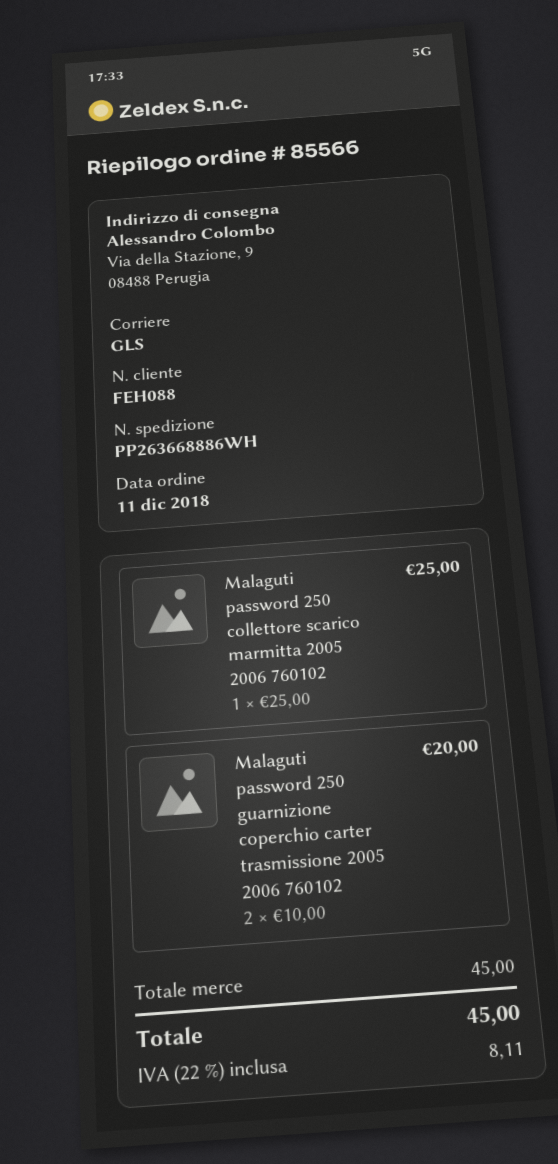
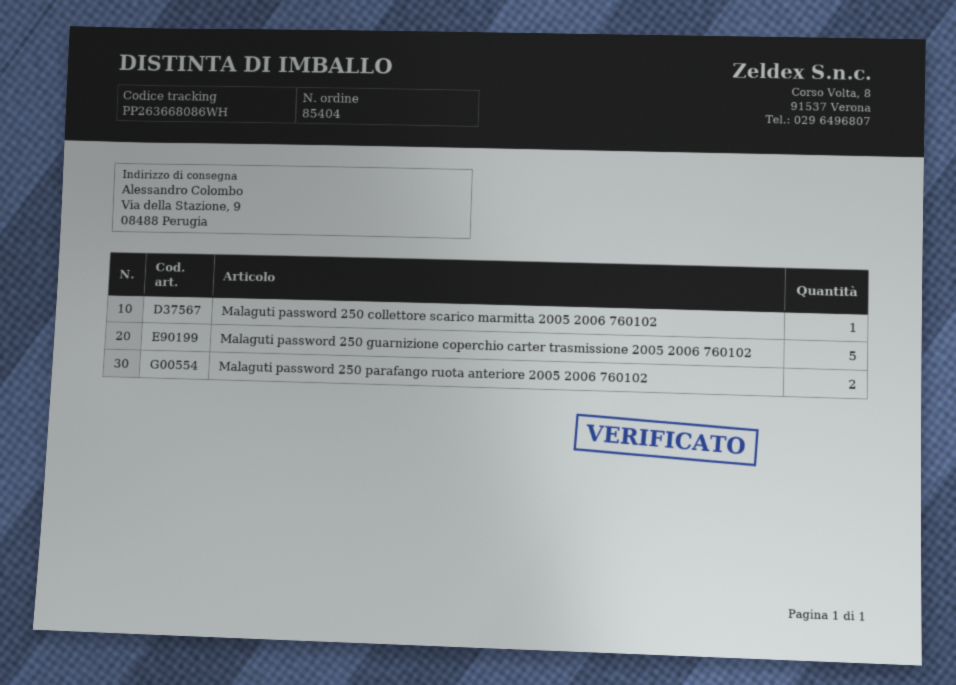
order number: 85566 -> 85404
tracking number: PP263668886WH -> PP263668086WH
Malaguti password 250 guarnizione coperchio carter trasmissione 2005 2006 760102: 2 -> 5
Malaguti password 250 parafango ruota anteriore 2005 2006 760102: none -> 2

